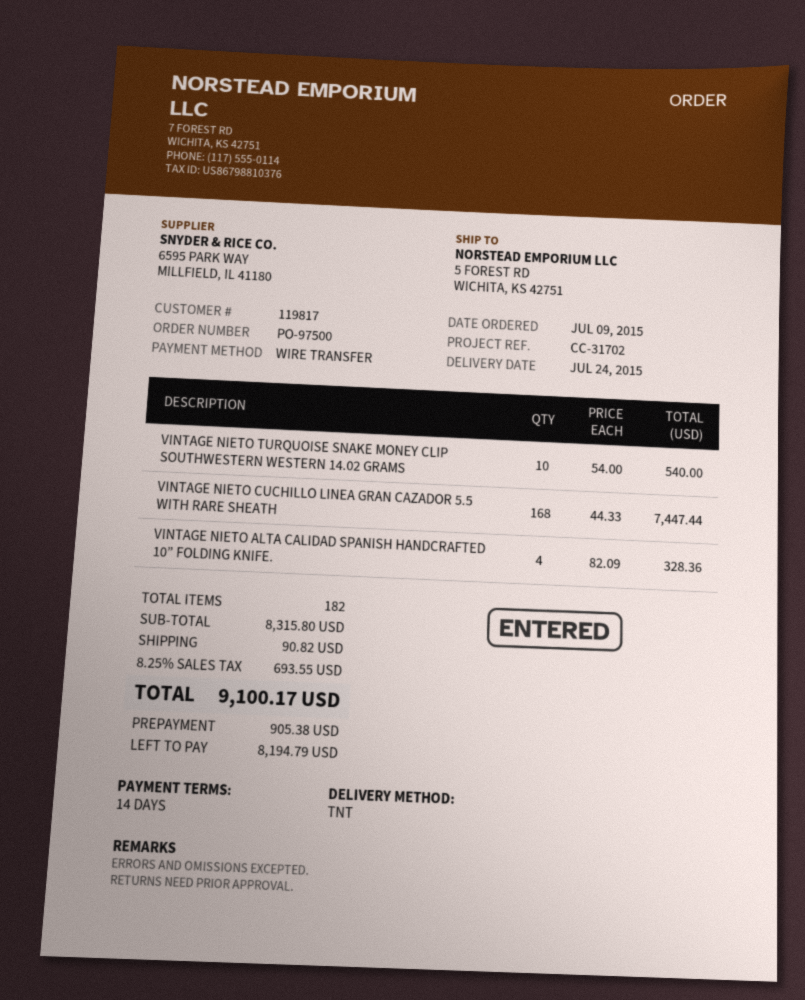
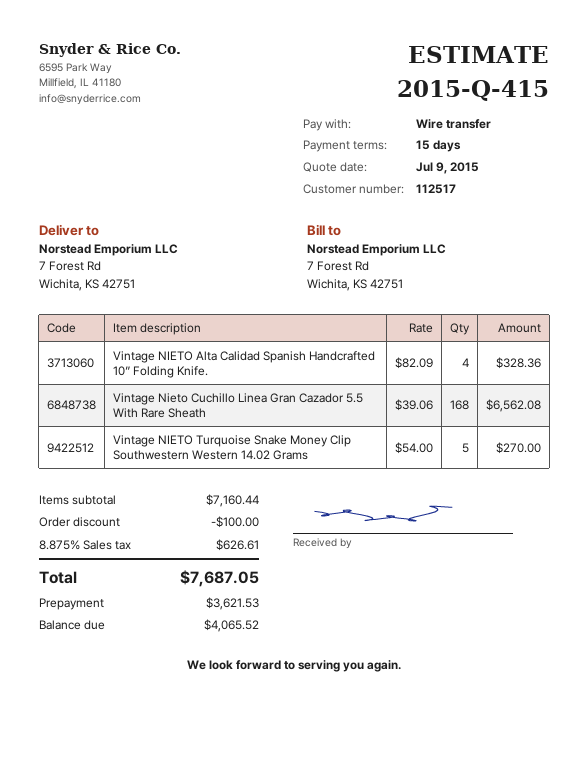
payment terms: 14 days -> 15 days
customer number: 119817 -> 112517
ship to: 5 FOREST RD, WICHITA, KS 42751 -> 7 Forest Rd, Wichita, KS 42751
VINTAGE NIETO TURQUOISE SNAKE MONEY CLIP SOUTHWESTERN WESTERN 14.02 GRAMS: 10 x 54.00 = 540.00 -> 5 x 54.00 = 270.00
VINTAGE NIETO CUCHILLO LINEA GRAN CAZADOR 5.5 WITH RARE SHEATH: 168 x 44.33 = 7447.44 -> 168 x 39.06 = 6562.08
subtotal: 8315.80 -> 7160.44
discount: none -> 100.00
shipping: 90.82 -> none
tax: 8.25% = 693.55 -> 8.875% = 626.61
total: 9100.17 -> 7687.05
deposit: 905.38 -> 3621.53
balance: 8194.79 -> 4065.52

